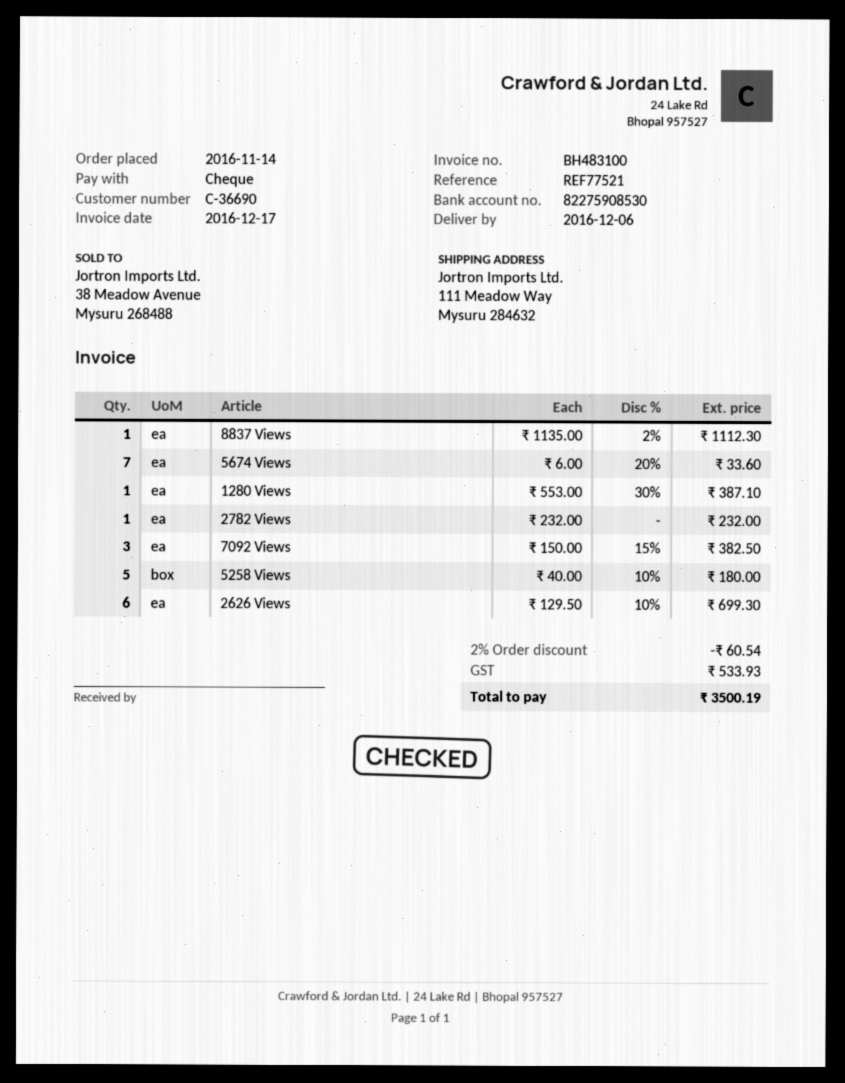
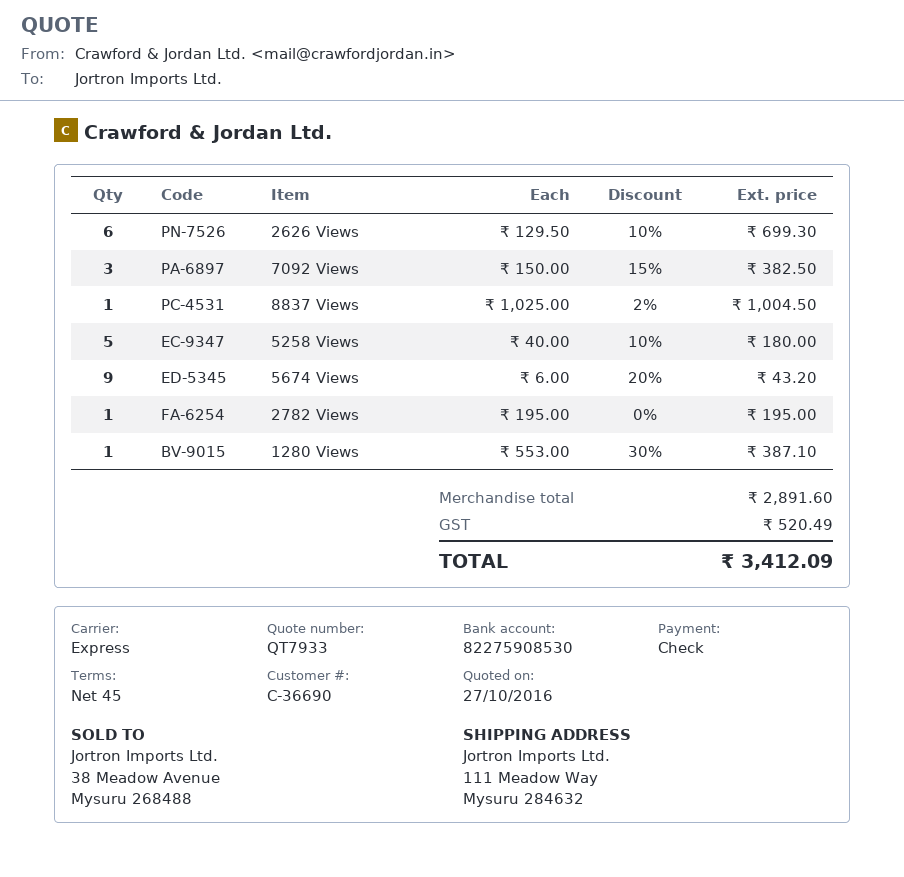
8837 Views: 1 x 1135.00 - 2% = 1112.30 -> 1 x 1025.00 - 2% = 1004.50
5674 Views: 7 x 6.00 - 20% = 33.60 -> 9 x 6.00 - 20% = 43.20
2782 Views: 1 x 232.00 = 232.00 -> 1 x 195.00 = 195.00
discount: 2% = 60.54 -> none
tax: 533.93 -> 520.49
total: 3500.19 -> 3412.09

